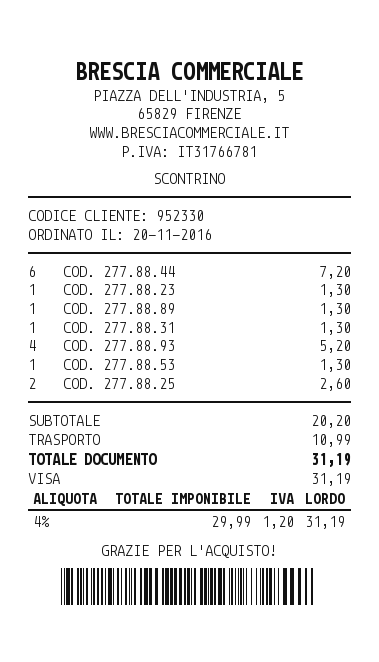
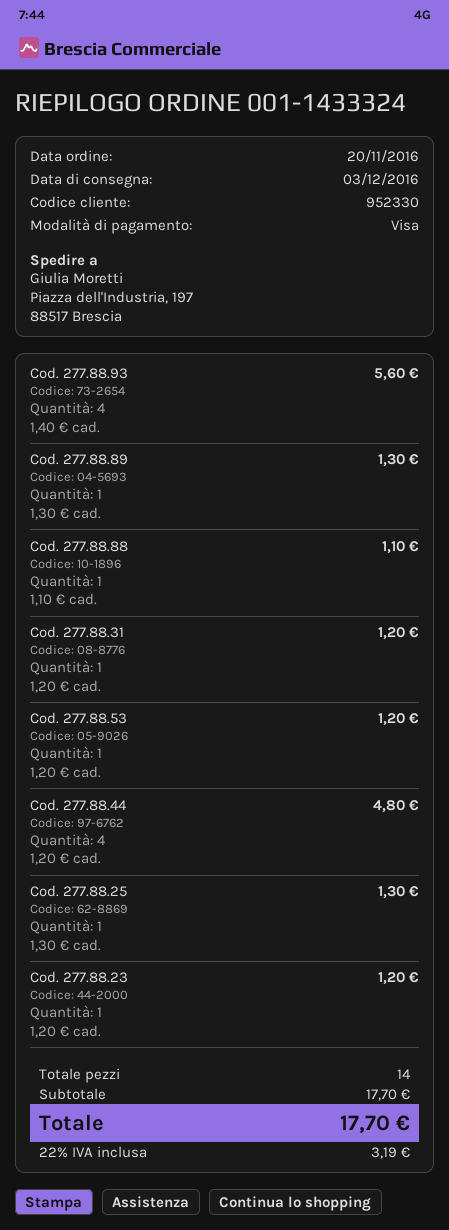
COD. 277.88.44: 6 for 7.20 -> 4 for 4.80
COD. 277.88.23: 1 for 1.30 -> 1 for 1.20
COD. 277.88.31: 1 for 1.30 -> 1 for 1.20
COD. 277.88.93: 4 for 5.20 -> 4 for 5.60
COD. 277.88.53: 1 for 1.30 -> 1 for 1.20
COD. 277.88.25: 2 for 2.60 -> 1 for 1.30
Cod. 277.88.88: none -> 1 for 1.10
subtotal: 20.20 -> 17.70
shipping: 10.99 -> none
tax: 4% = 1.20 -> 22% = 3.19
total: 31.19 -> 17.70

